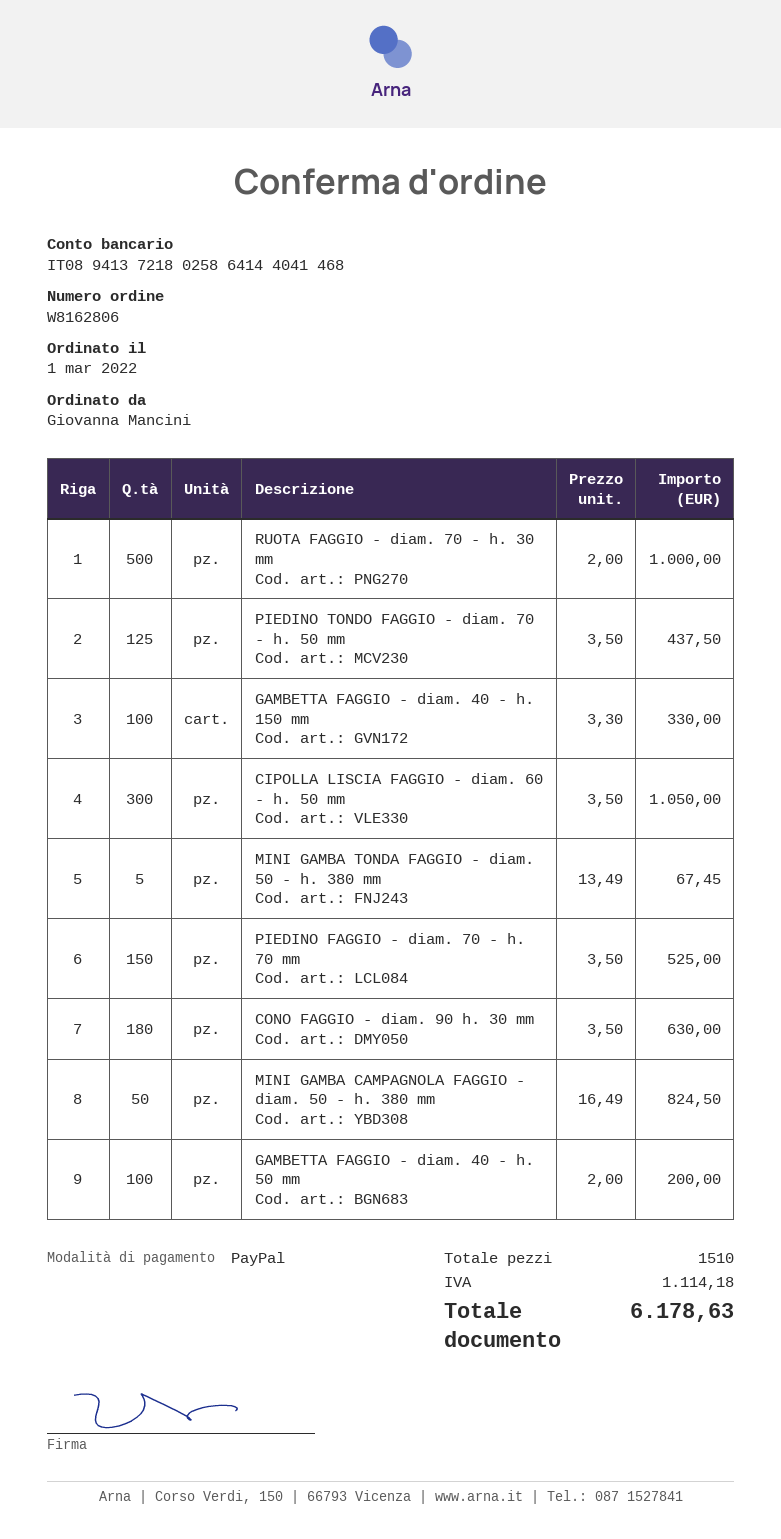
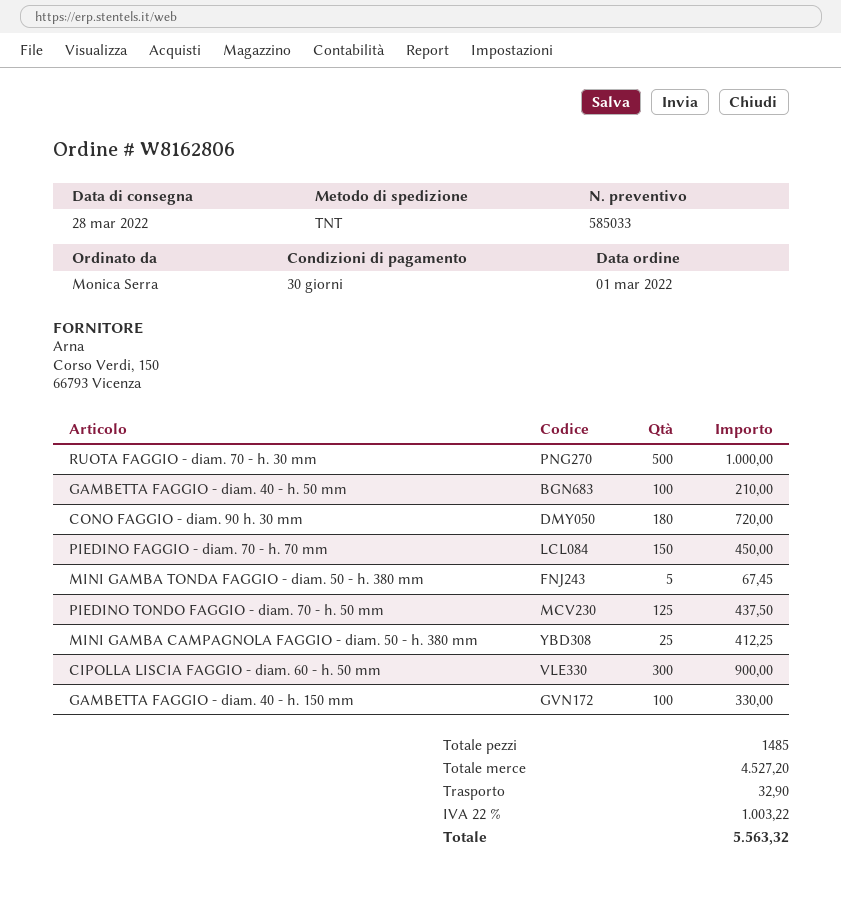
ordered by: Giovanna Mancini -> Monica Serra
CIPOLLA LISCIA FAGGIO - diam. 60 - h. 50 mm: 300 for 1050.00 -> 300 for 900.00
PIEDINO FAGGIO - diam. 70 - h. 70 mm: 150 for 525.00 -> 150 for 450.00
CONO FAGGIO - diam. 90 h. 30 mm: 180 for 630.00 -> 180 for 720.00
MINI GAMBA CAMPAGNOLA FAGGIO - diam. 50 - h. 380 mm: 50 for 824.50 -> 25 for 412.25
GAMBETTA FAGGIO - diam. 40 - h. 50 mm: 100 for 200.00 -> 100 for 210.00
total quantity: 1510 -> 1485
shipping: none -> 32.90
tax: 1114.18 -> 1003.22
total: 6178.63 -> 5563.32

